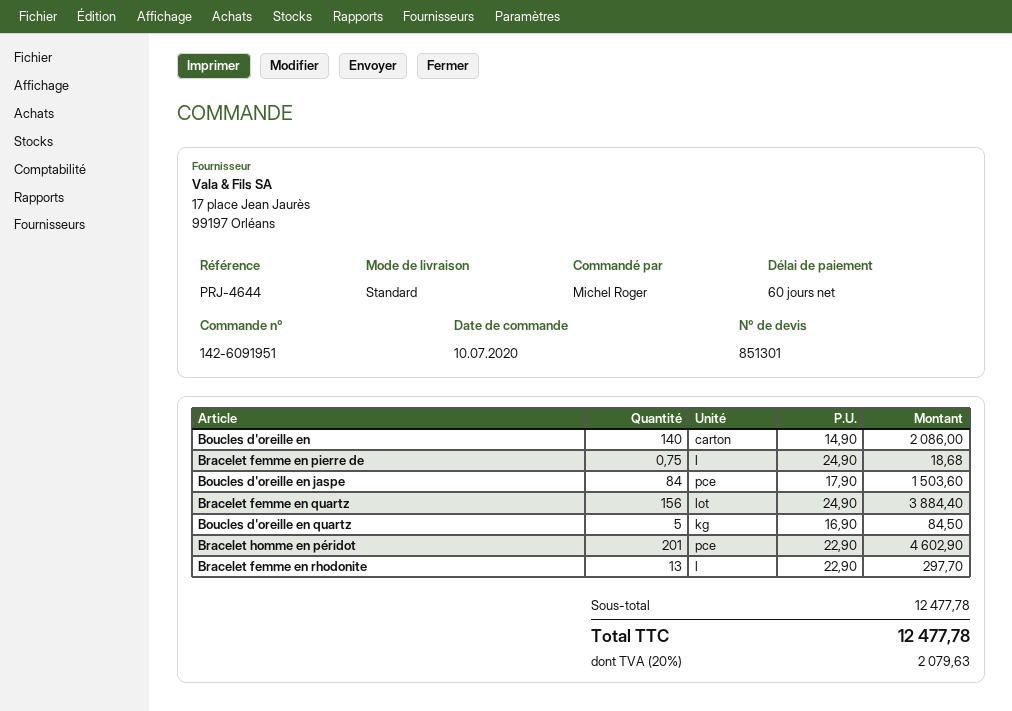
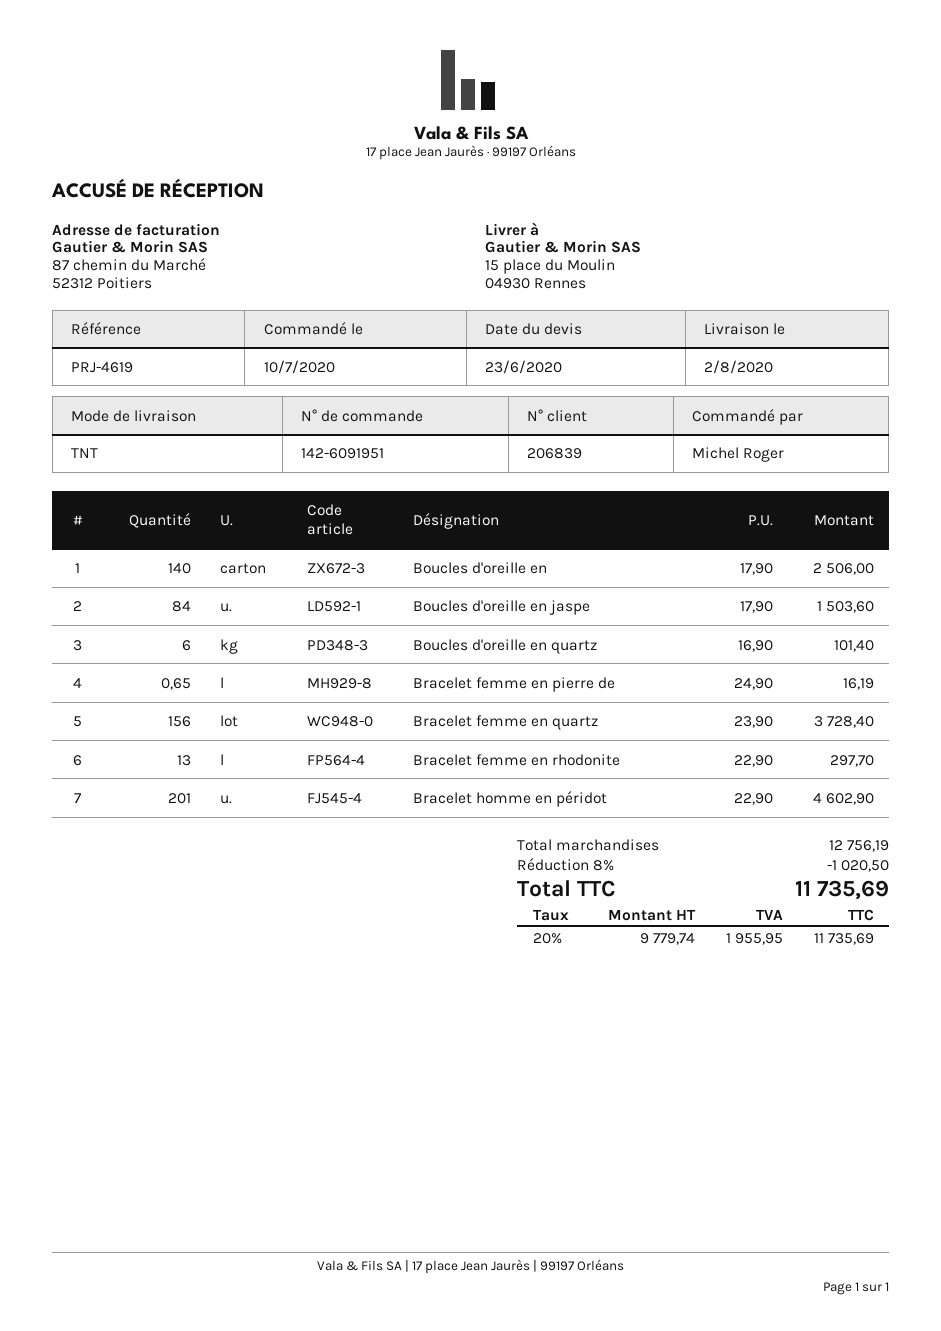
reference: PRJ-4644 -> PRJ-4619
shipping method: standard -> TNT
Boucles d'oreille en: 140 x 14.90 = 2086.00 -> 140 x 17.90 = 2506.00
Bracelet femme en pierre de: 0.75 x 24.90 = 18.68 -> 0.65 x 24.90 = 16.19
Bracelet femme en quartz: 156 x 24.90 = 3884.40 -> 156 x 23.90 = 3728.40
Boucles d'oreille en quartz: 5 x 16.90 = 84.50 -> 6 x 16.90 = 101.40
subtotal: 12477.78 -> 12756.19
discount: none -> 8% = 1020.50
tax: 20% = 2079.63 -> 20% = 1955.95
total: 12477.78 -> 11735.69

